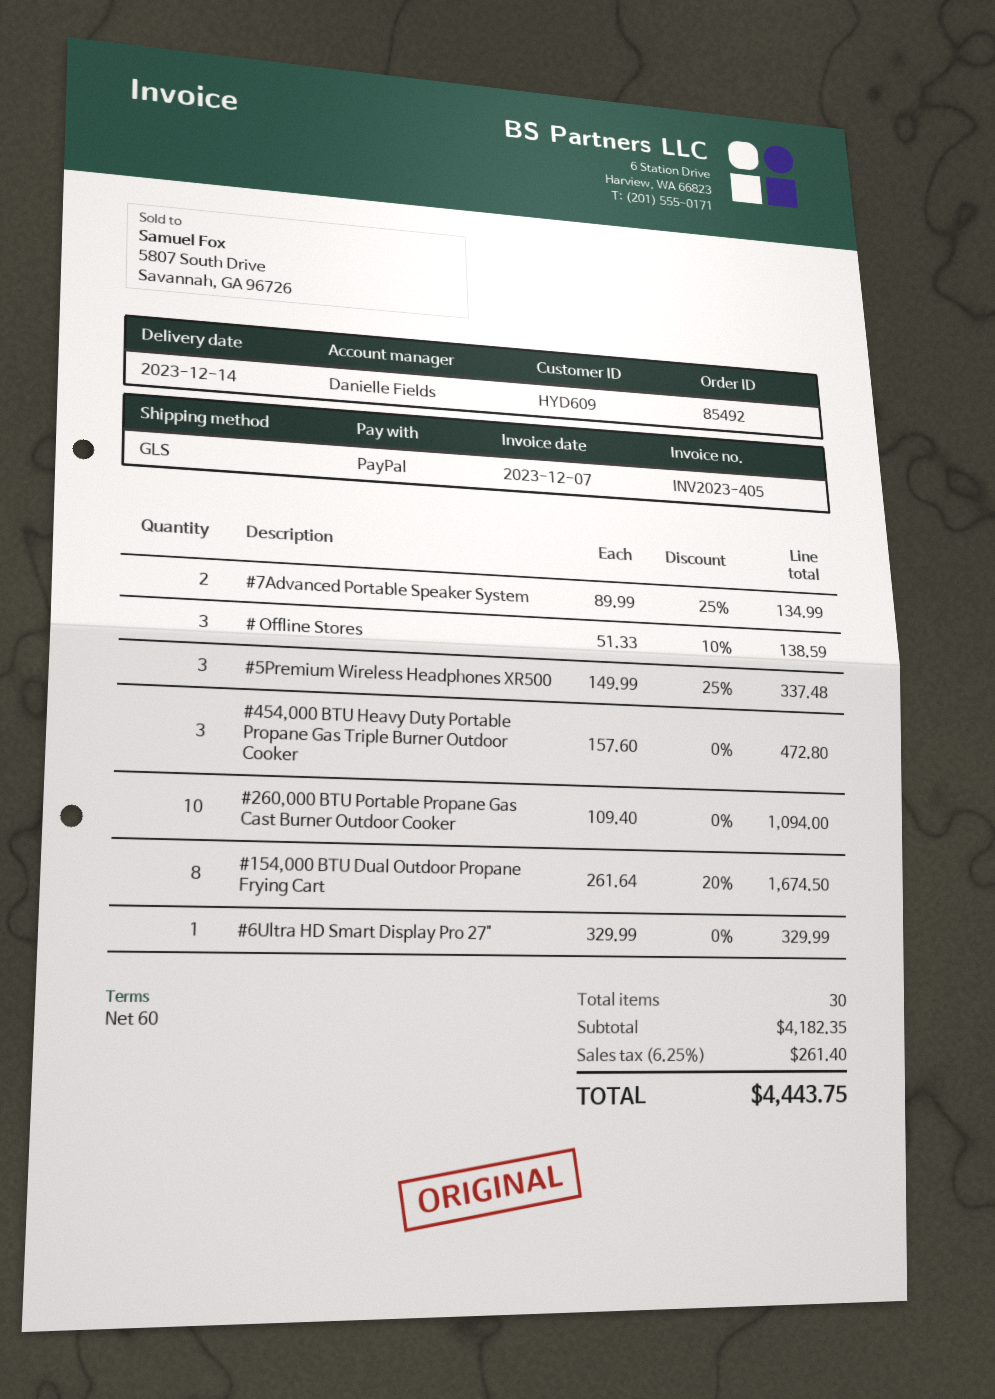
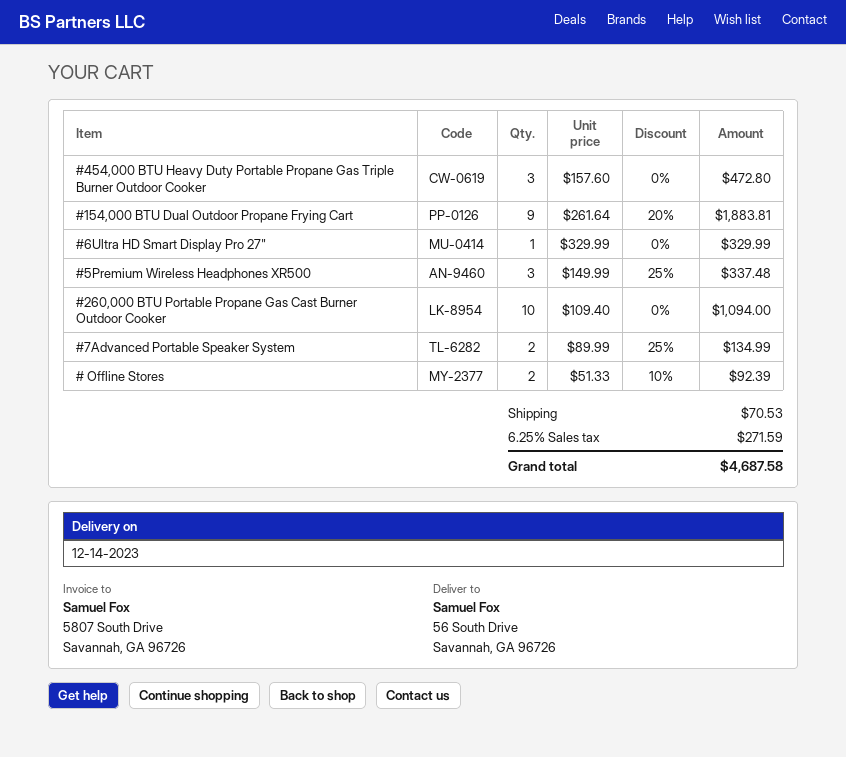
# Offline Stores: 3 x 51.33 - 10% = 138.59 -> 2 x 51.33 - 10% = 92.39
#154,000 BTU Dual Outdoor Propane Frying Cart: 8 x 261.64 - 20% = 1674.50 -> 9 x 261.64 - 20% = 1883.81
shipping: none -> 70.53
tax: 6.25% = 261.40 -> 6.25% = 271.59
total: 4443.75 -> 4687.58

